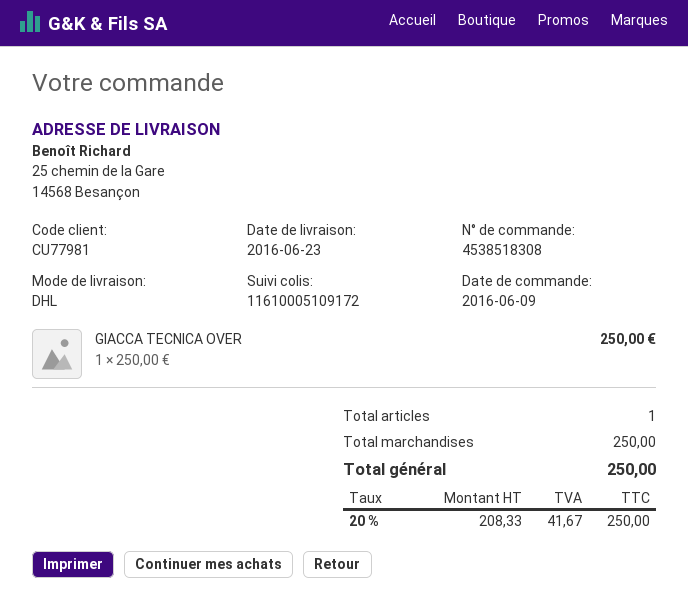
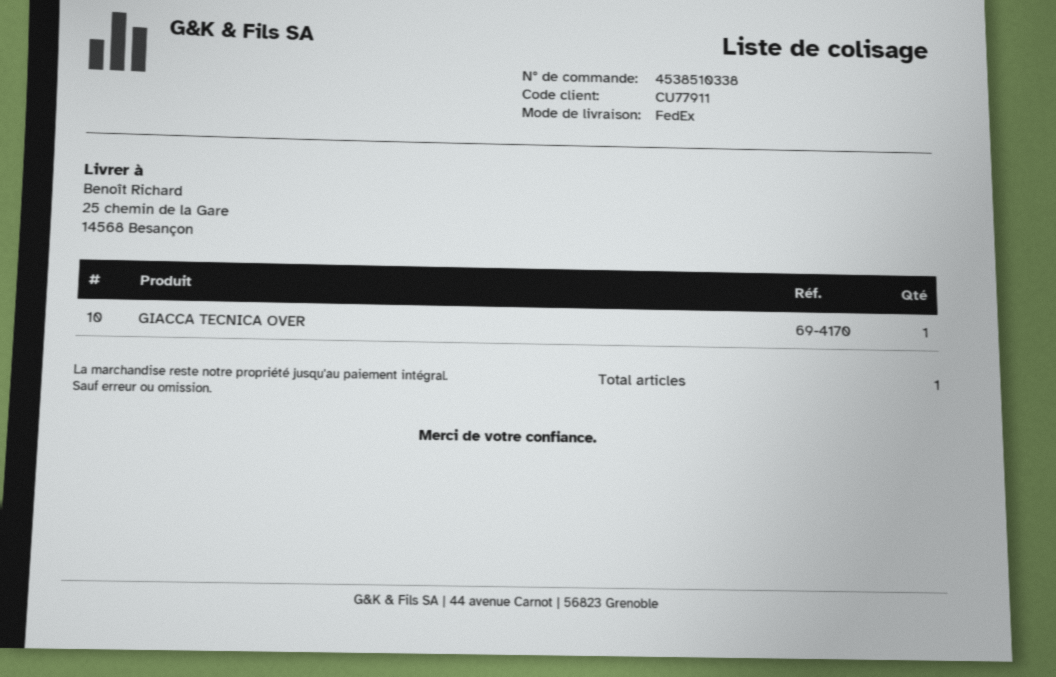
order number: 4538518308 -> 4538510338
customer number: CU77981 -> CU77911
shipping method: DHL -> FedEx

